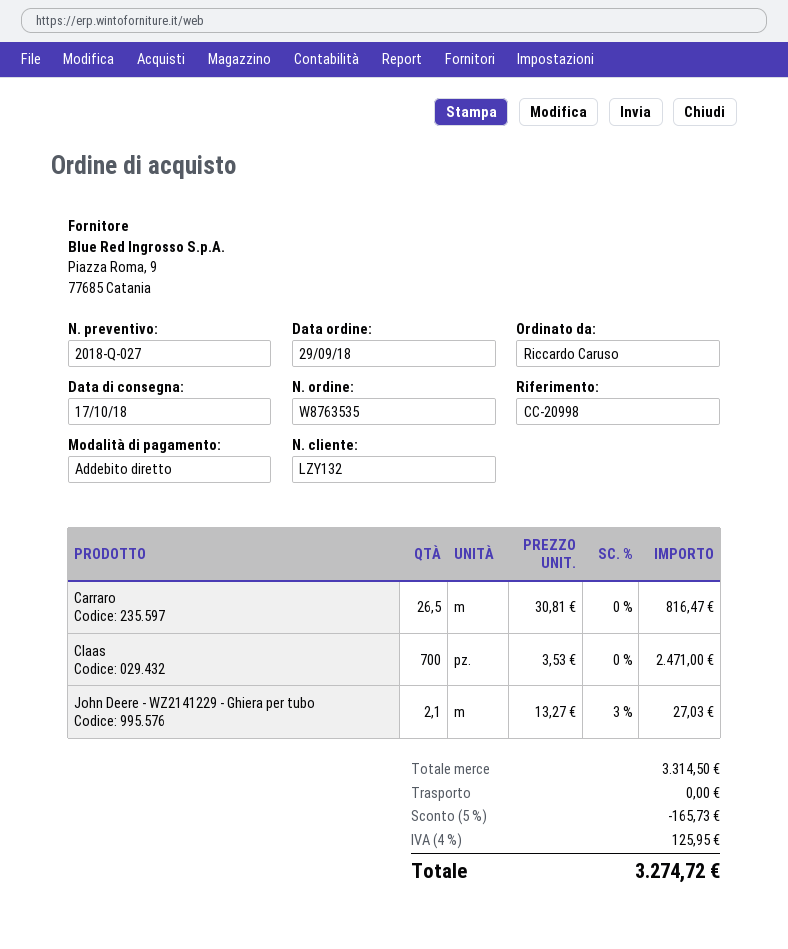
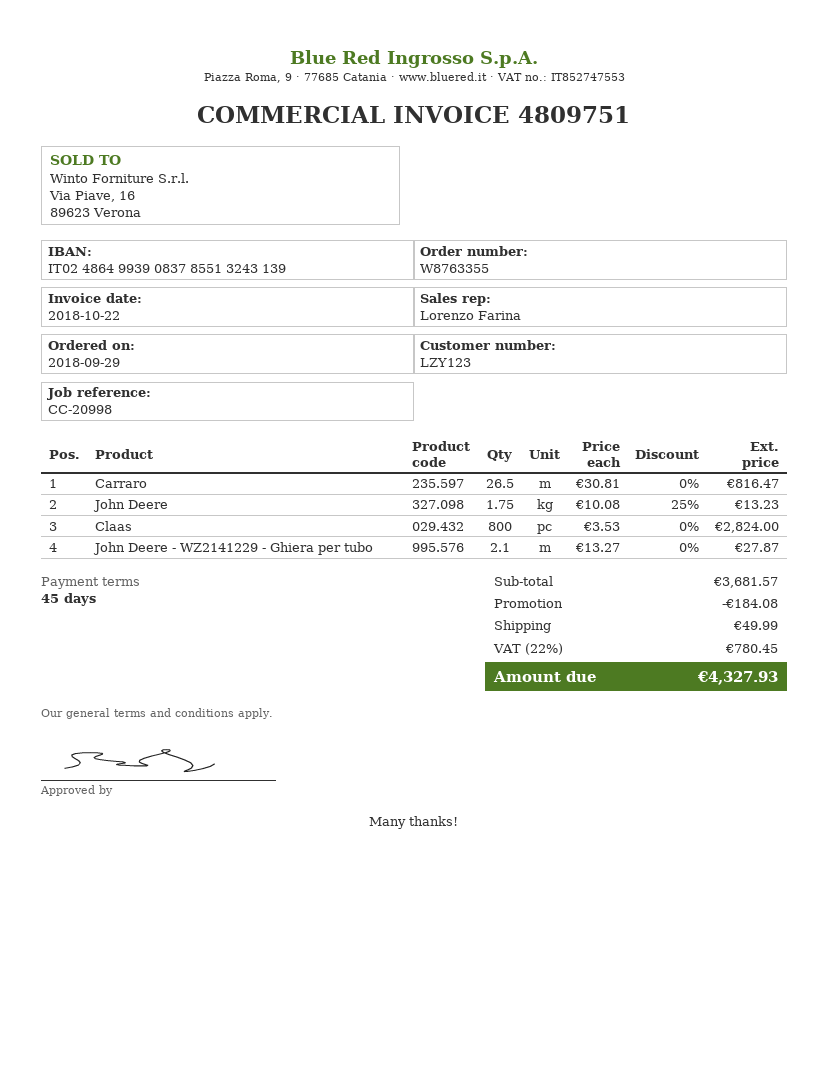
order number: W8763535 -> W8763355
customer number: LZY132 -> LZY123
Claas: 700 x 3.53 = 2471.00 -> 800 x 3.53 = 2824.00
John Deere - WZ2141229 - Ghiera per tubo: 2.1 x 13.27 - 3% = 27.03 -> 2.1 x 13.27 = 27.87
John Deere: none -> 1.75 x 10.08 - 25% = 13.23
subtotal: 3314.50 -> 3681.57
discount: 165.73 -> 184.08
shipping: 0.00 -> 49.99
tax: 4% = 125.95 -> 22% = 780.45
total: 3274.72 -> 4327.93

